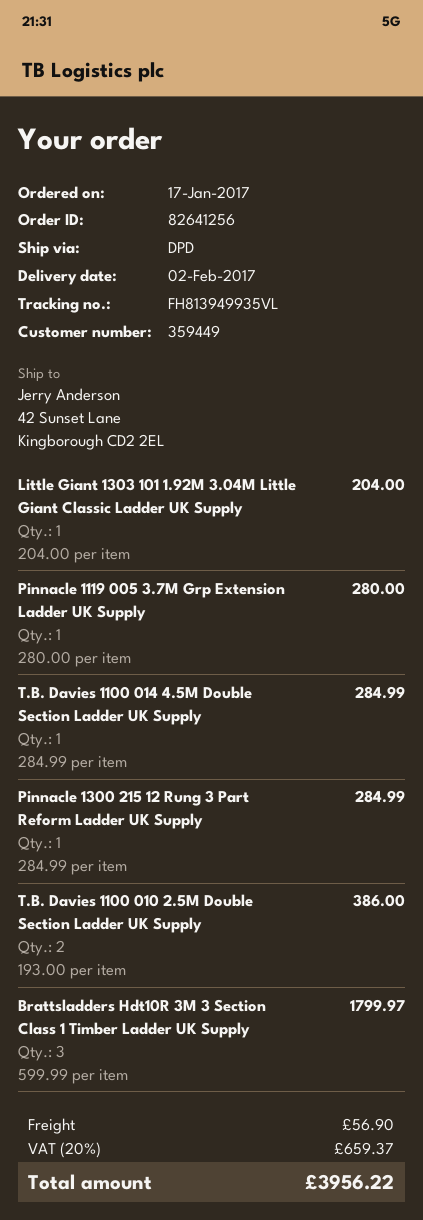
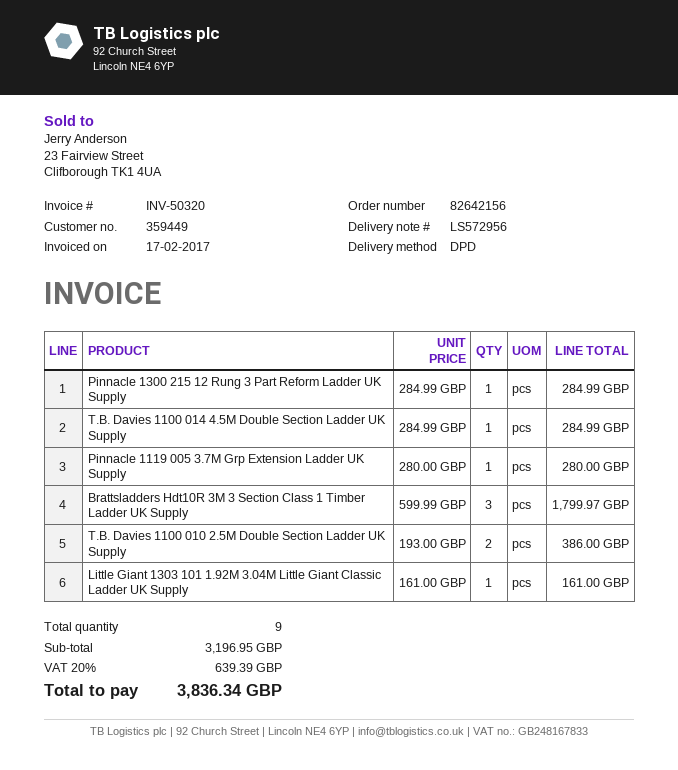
order number: 82641256 -> 82642156
Little Giant 1303 101 1.92M 3.04M Little Giant Classic Ladder UK Supply: 1 x 204.00 = 204.00 -> 1 x 161.00 = 161.00
shipping: 56.90 -> none
tax: 20% = 659.37 -> 20% = 639.39
total: 3956.22 -> 3836.34

